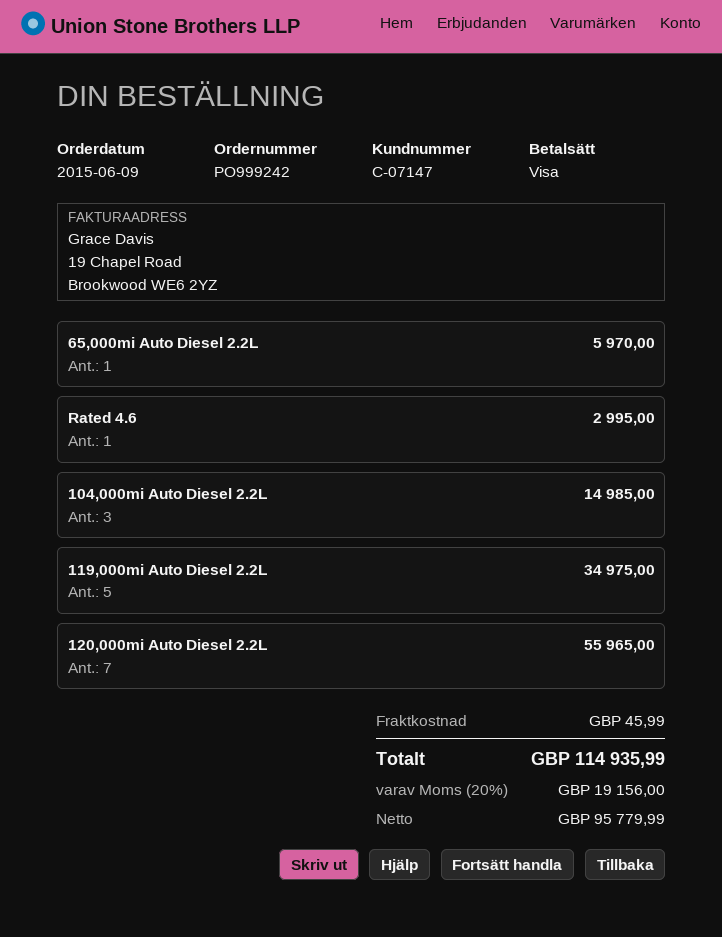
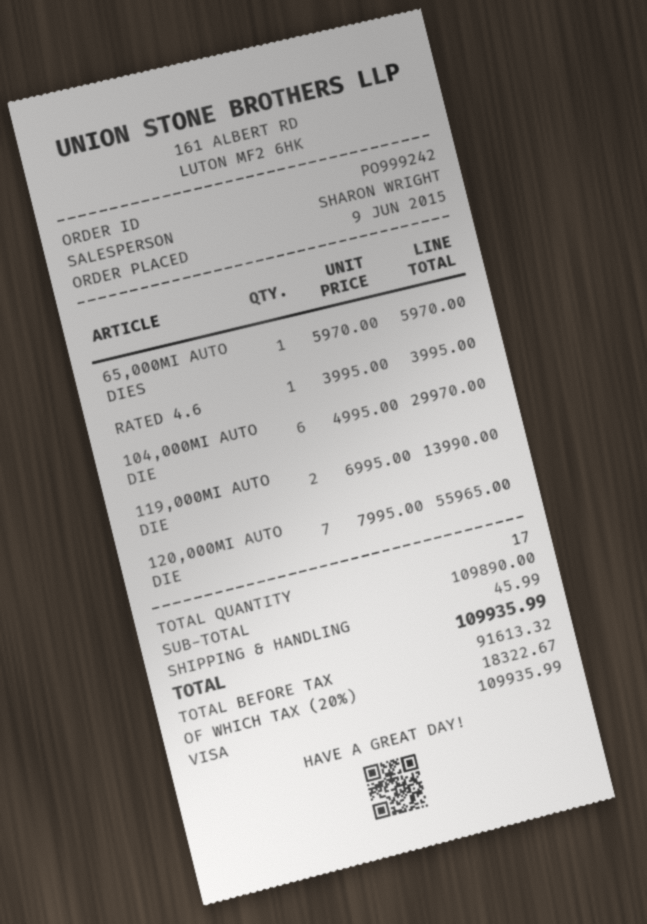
Rated 4.6: 1 for 2995.00 -> 1 for 3995.00
104,000mi Auto Diesel 2.2L: 3 for 14985.00 -> 6 for 29970.00
119,000mi Auto Diesel 2.2L: 5 for 34975.00 -> 2 for 13990.00
net: 95779.99 -> 91613.32
tax: 20% = 19156.00 -> 20% = 18322.67
total: 114935.99 -> 109935.99

